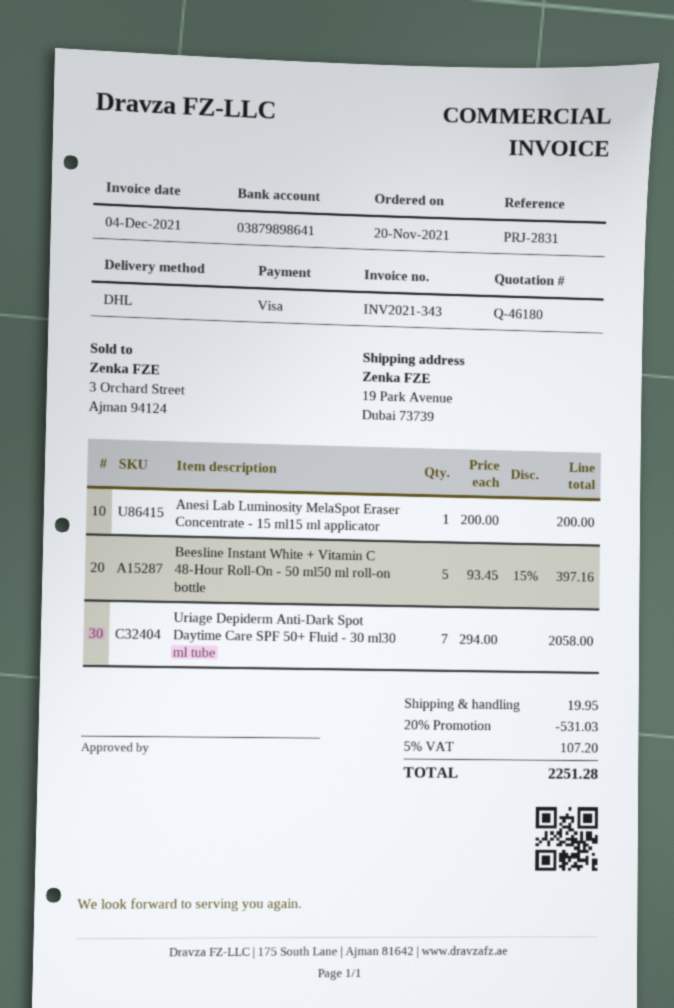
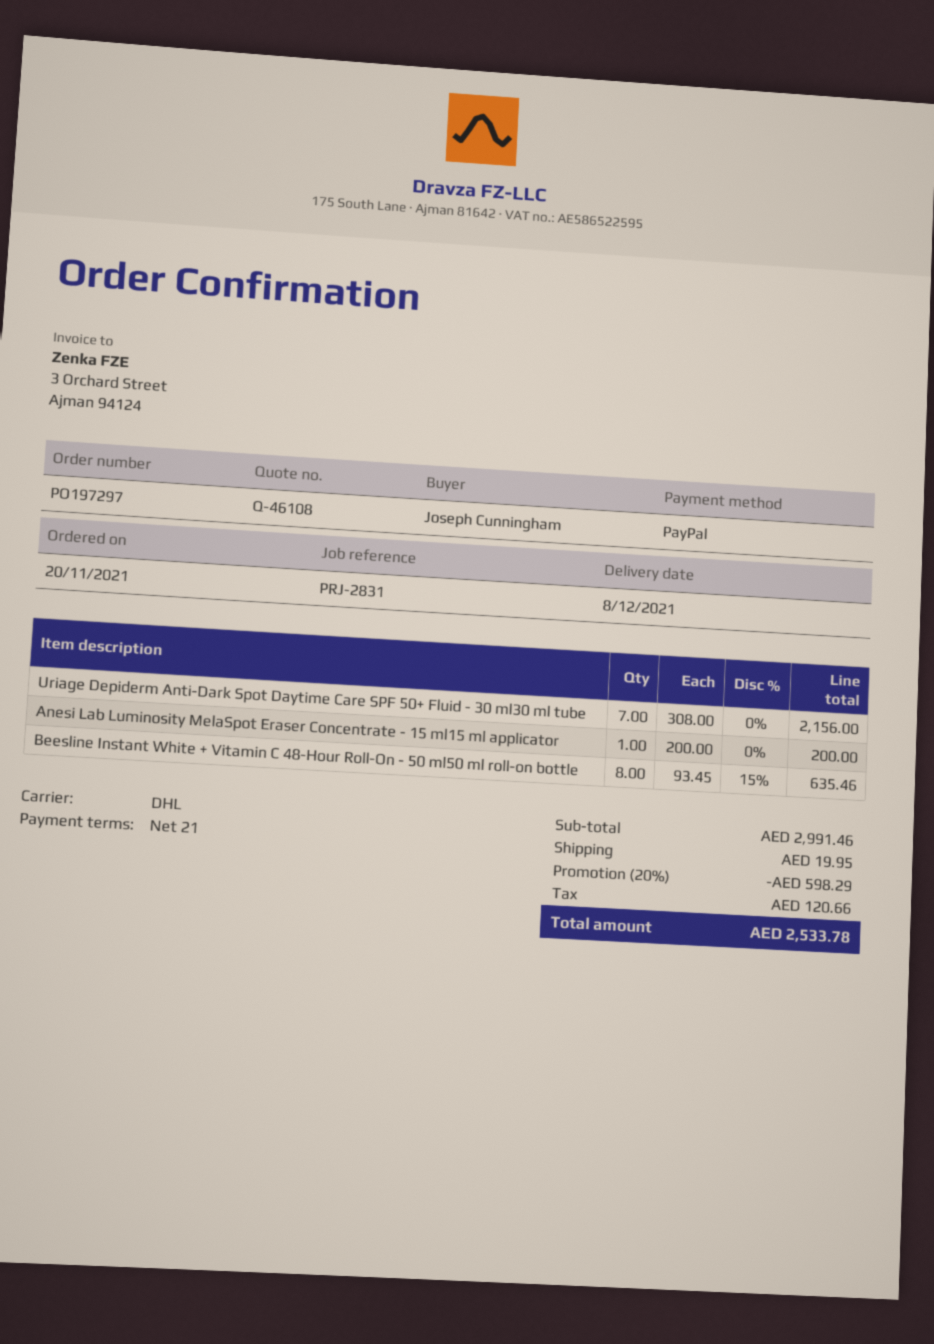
quote number: Q-46180 -> Q-46108
payment method: Visa -> PayPal
Beesline Instant White + Vitamin C 48-Hour Roll-On - 50 ml50 ml roll-on bottle: 5 x 93.45 - 15% = 397.16 -> 8 x 93.45 - 15% = 635.46
Uriage Depiderm Anti-Dark Spot Daytime Care SPF 50+ Fluid - 30 ml30 ml tube: 7 x 294.00 = 2058.00 -> 7 x 308.00 = 2156.00
discount: 20% = 531.03 -> 20% = 598.29
tax: 107.20 -> 120.66
total: 2251.28 -> 2533.78

